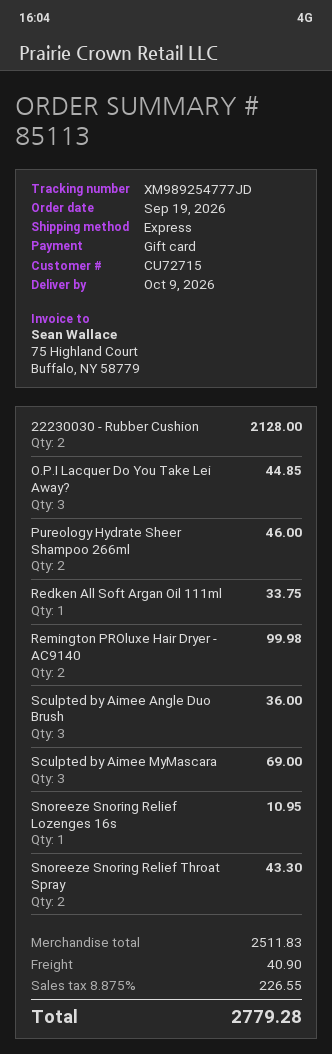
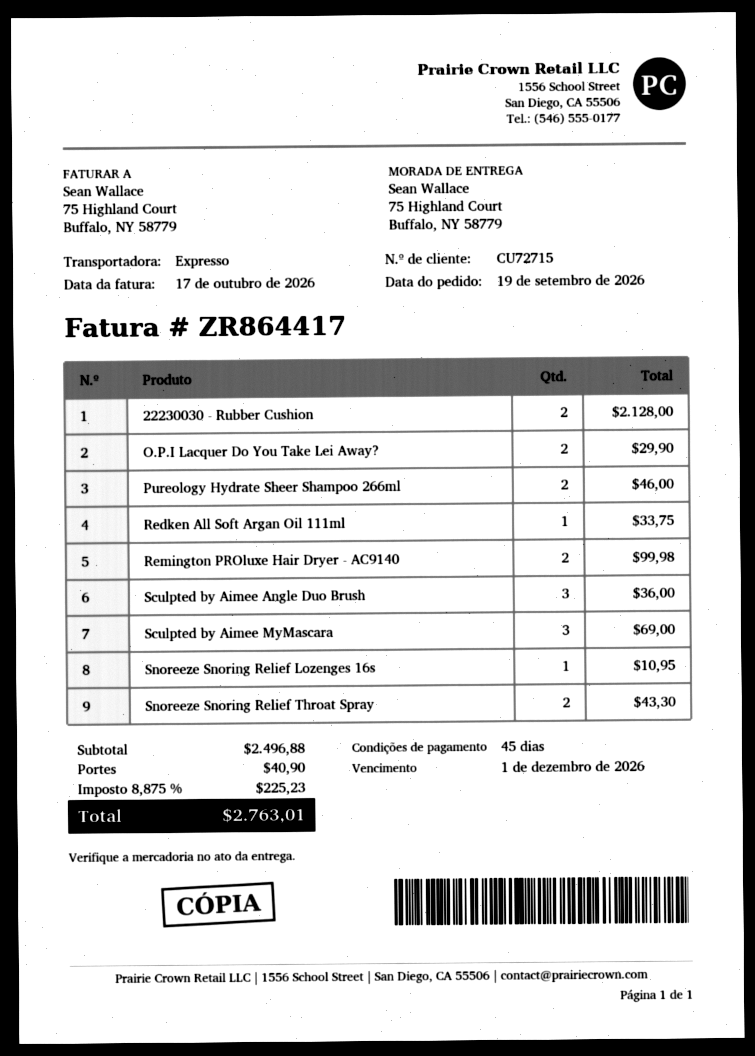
O.P.I Lacquer Do You Take Lei Away?: 3 for 44.85 -> 2 for 29.90
subtotal: 2511.83 -> 2496.88
tax: 8.875% = 226.55 -> 8.875% = 225.23
total: 2779.28 -> 2763.01

